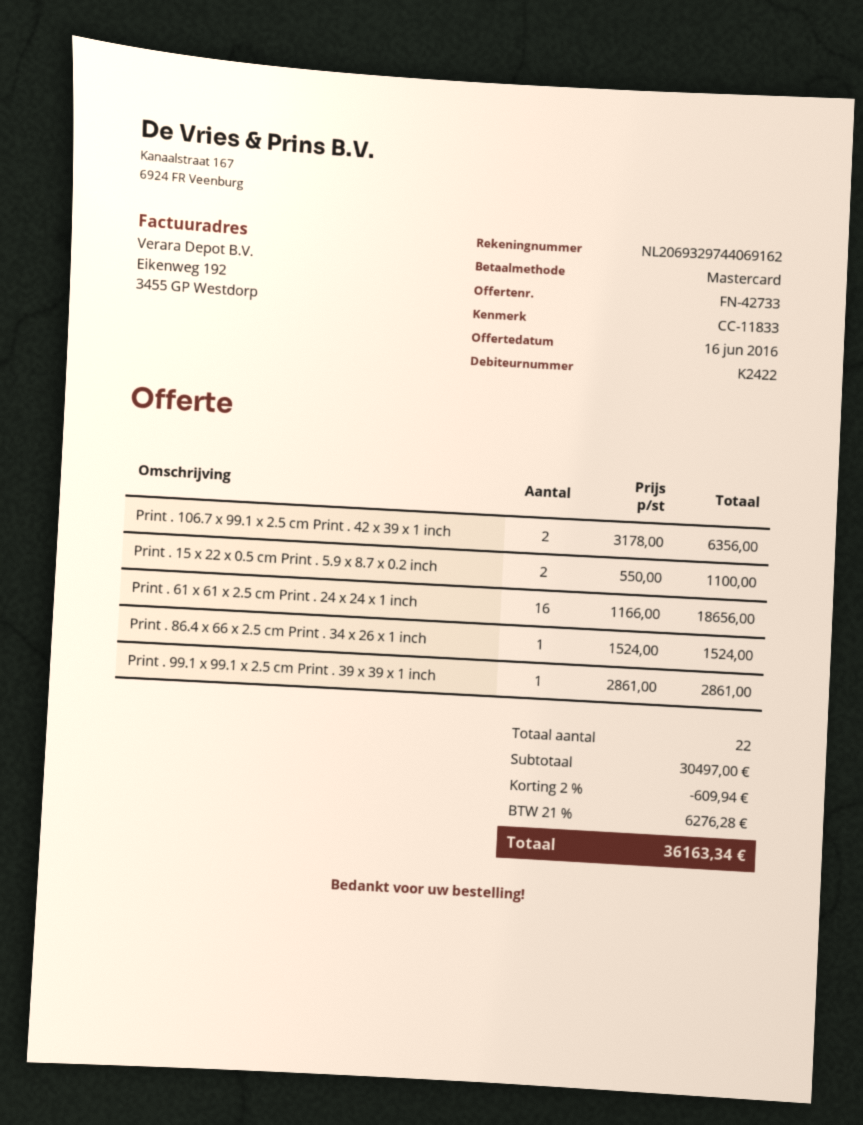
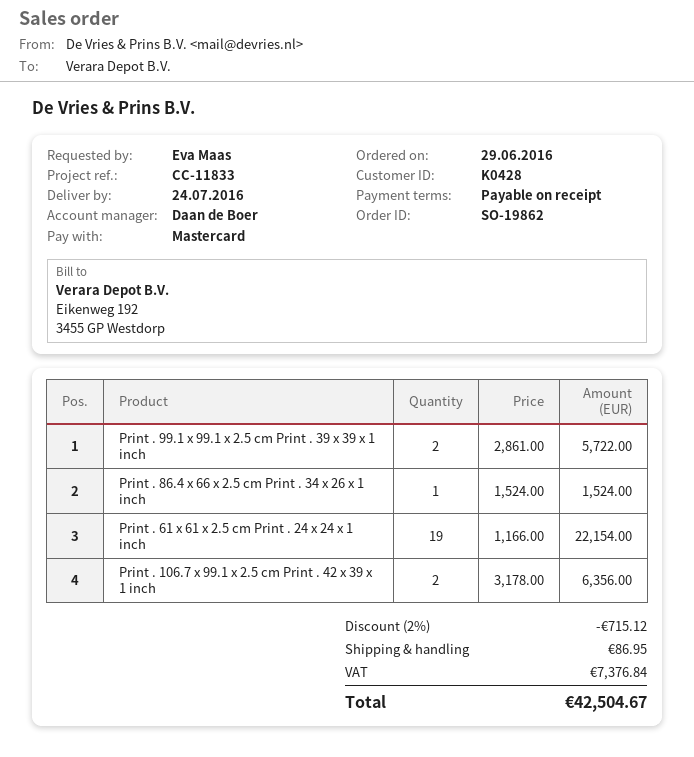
customer number: K2422 -> K0428
Print . 15 x 22 x 0.5 cm Print . 5.9 x 8.7 x 0.2 inch: 2 x 550.00 = 1100.00 -> none
Print . 61 x 61 x 2.5 cm Print . 24 x 24 x 1 inch: 16 x 1166.00 = 18656.00 -> 19 x 1166.00 = 22154.00
Print . 99.1 x 99.1 x 2.5 cm Print . 39 x 39 x 1 inch: 1 x 2861.00 = 2861.00 -> 2 x 2861.00 = 5722.00
discount: 2% = 609.94 -> 2% = 715.12
shipping: none -> 86.95
tax: 6276.28 -> 7376.84
total: 36163.34 -> 42504.67

